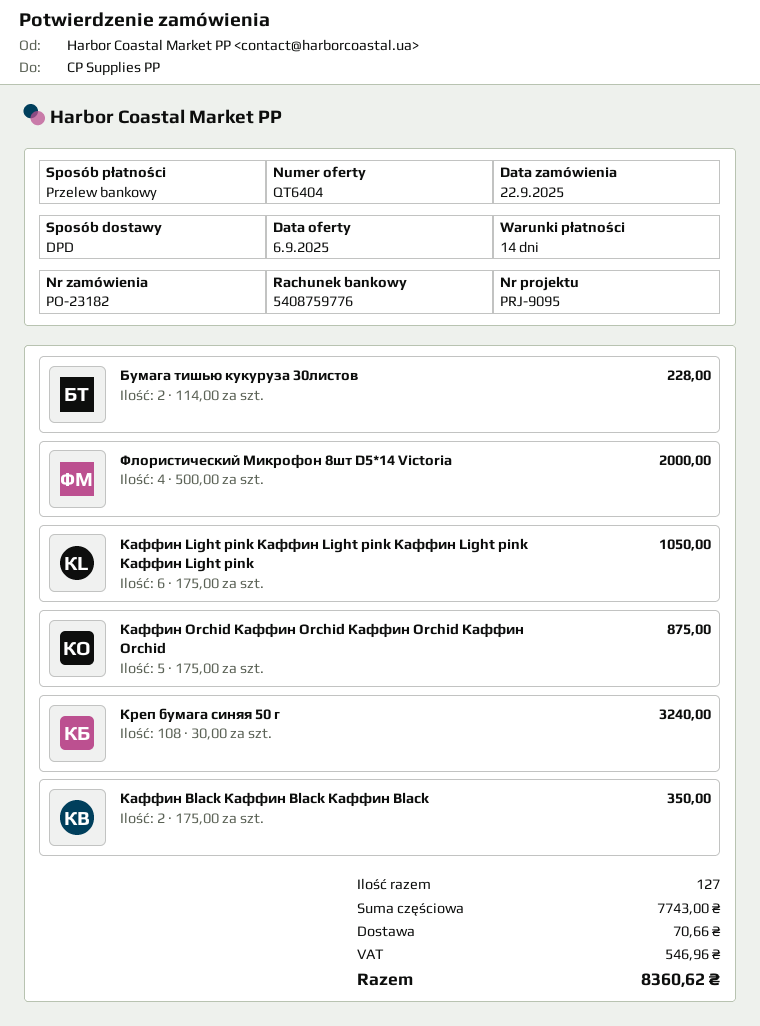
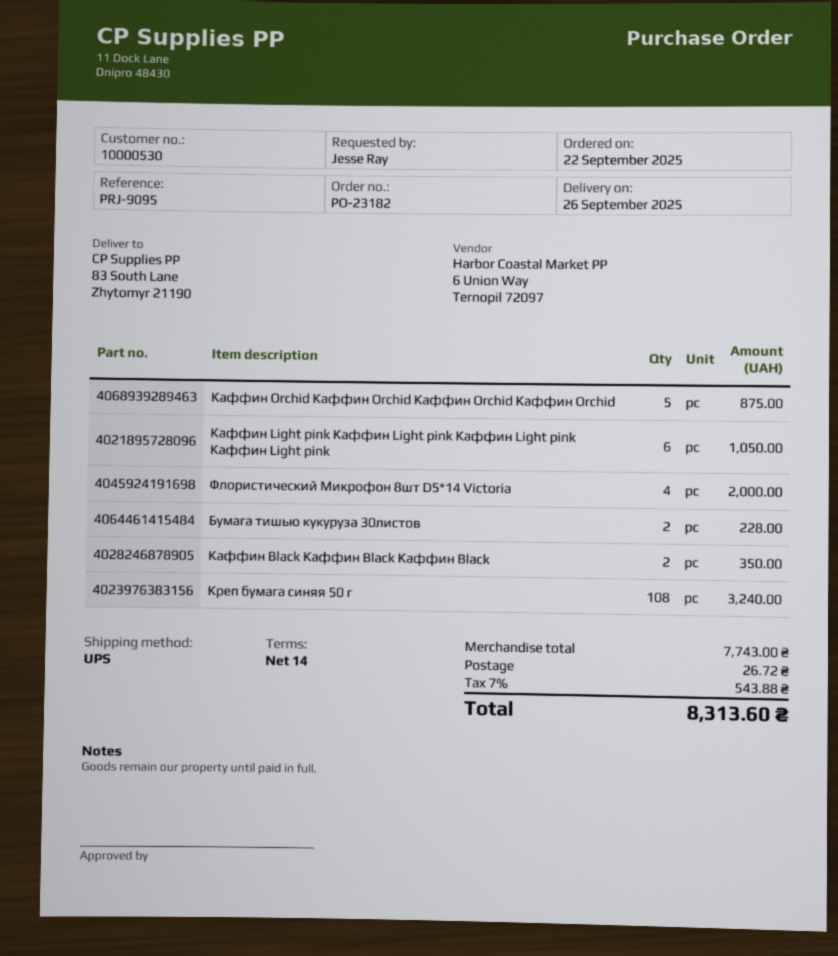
shipping method: DPD -> UPS
shipping: 70.66 -> 26.72
tax: 546.96 -> 543.88
total: 8360.62 -> 8313.60

